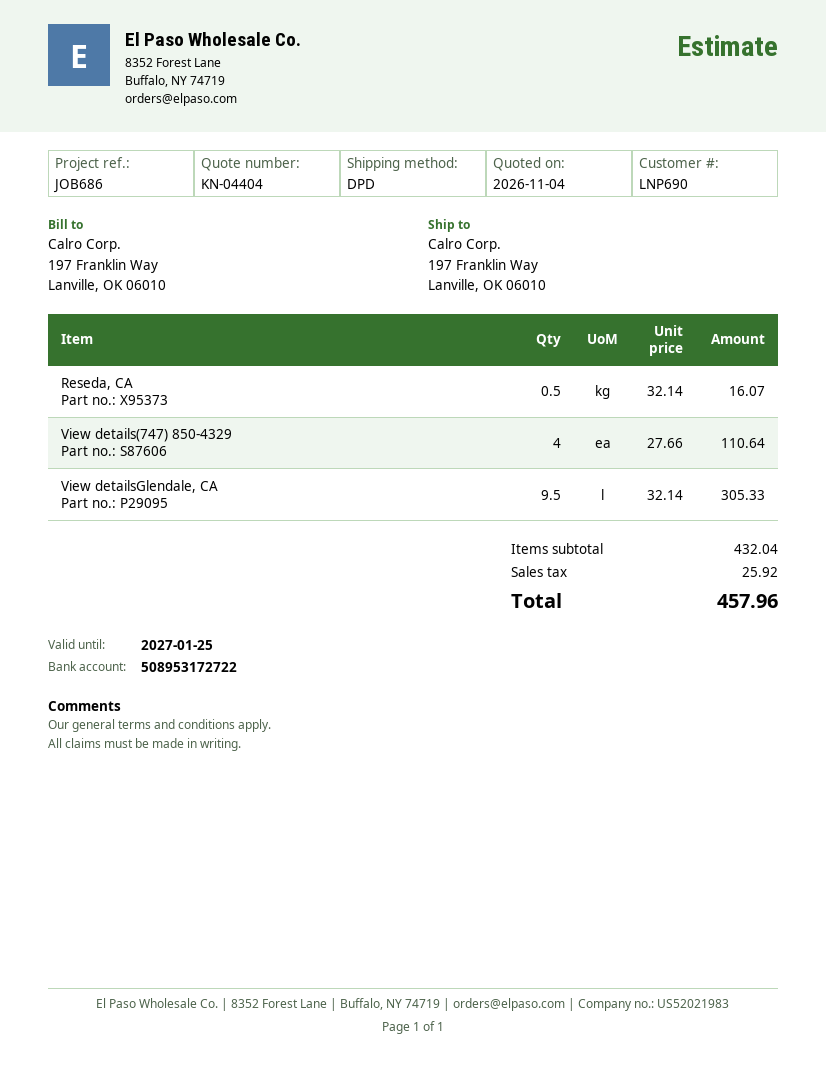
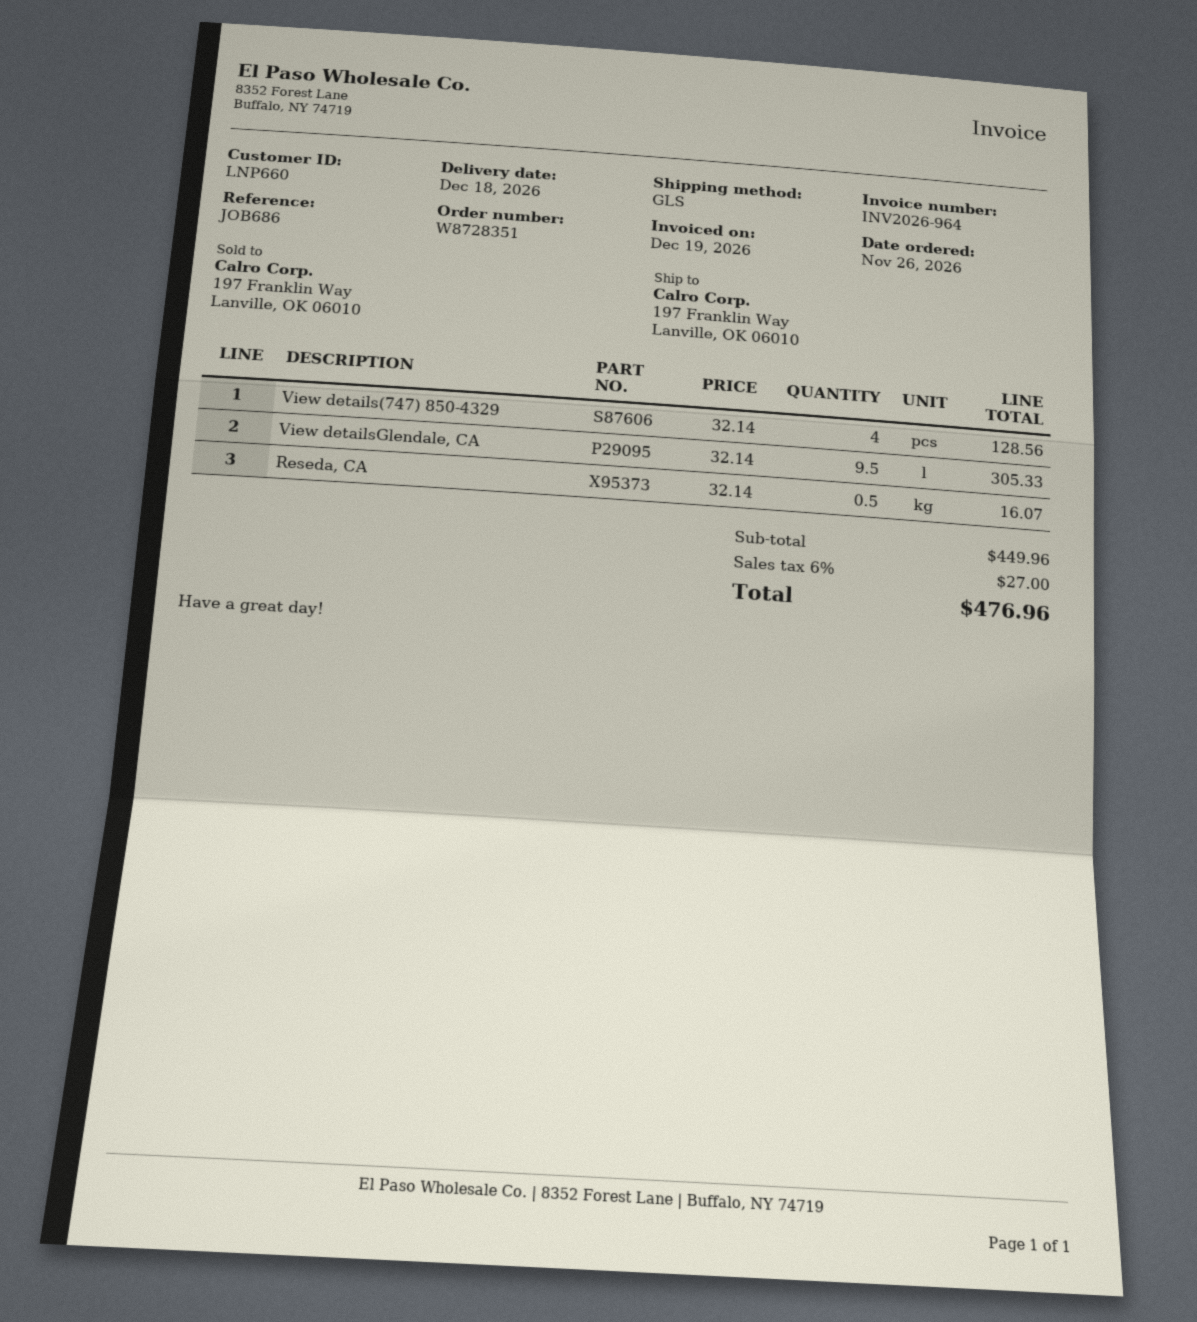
customer number: LNP690 -> LNP660
shipping method: DPD -> GLS
View details(747) 850-4329: 4 x 27.66 = 110.64 -> 4 x 32.14 = 128.56
subtotal: 432.04 -> 449.96
tax: 25.92 -> 27.00
total: 457.96 -> 476.96

